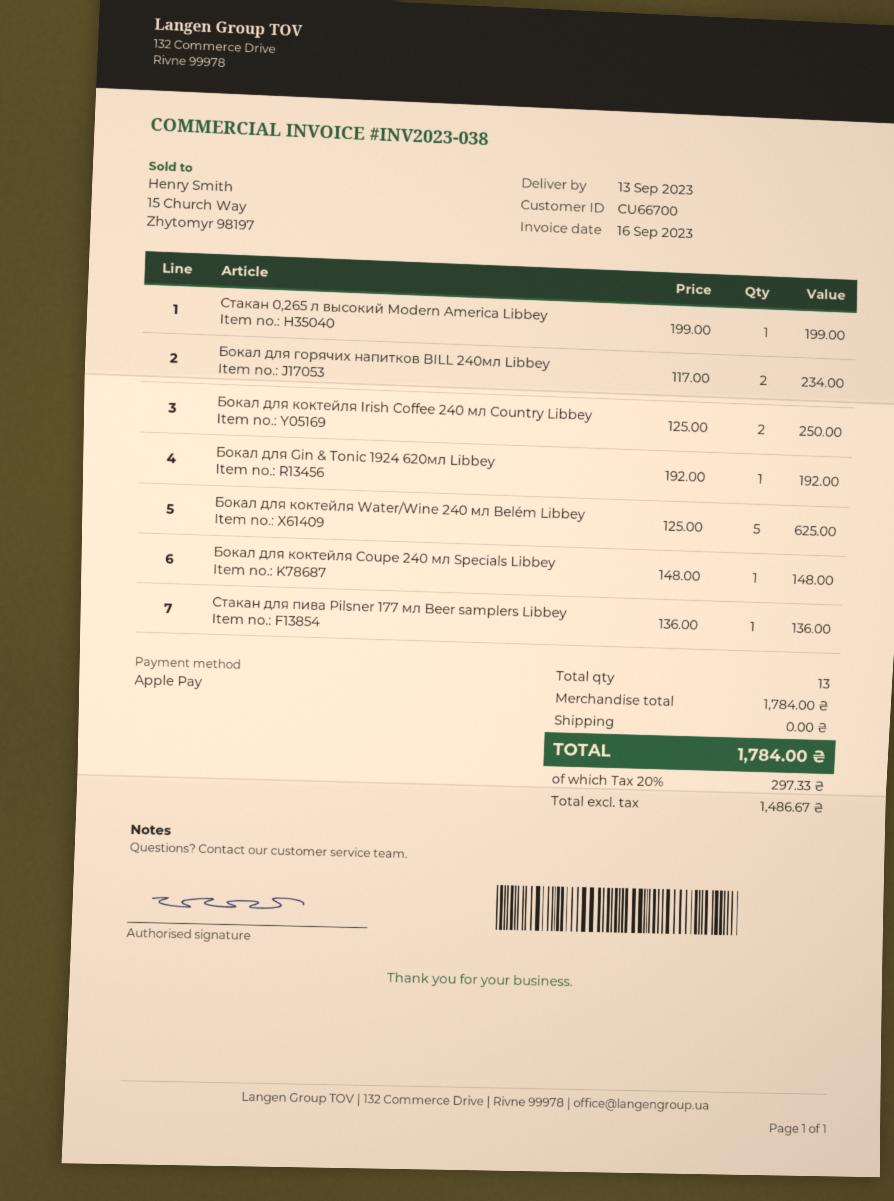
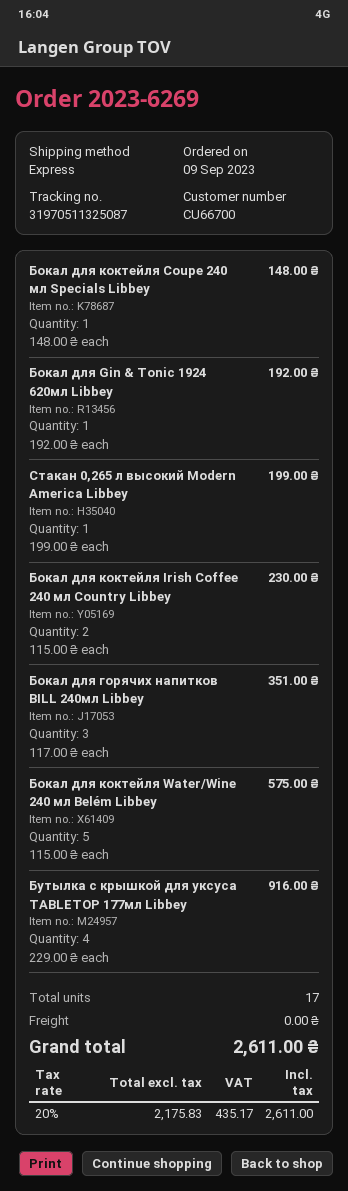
Бокал для горячих напитков BILL 240мл Libbey: 2 x 117.00 = 234.00 -> 3 x 117.00 = 351.00
Бокал для коктейля Irish Coffee 240 мл Country Libbey: 2 x 125.00 = 250.00 -> 2 x 115.00 = 230.00
Бокал для коктейля Water/Wine 240 мл Belém Libbey: 5 x 125.00 = 625.00 -> 5 x 115.00 = 575.00
Стакан для пива Pilsner 177 мл Beer samplers Libbey: 1 x 136.00 = 136.00 -> none
Бутылка с крышкой для уксуса TABLETOP 177мл Libbey: none -> 4 x 229.00 = 916.00
total quantity: 13 -> 17
net: 1486.67 -> 2175.83
tax: 20% = 297.33 -> 20% = 435.17
total: 1784.00 -> 2611.00

